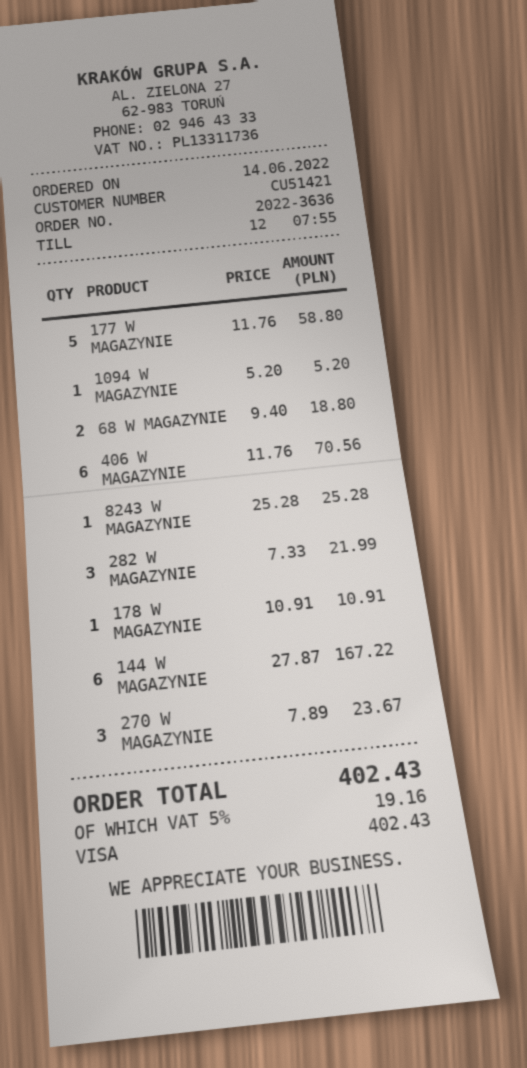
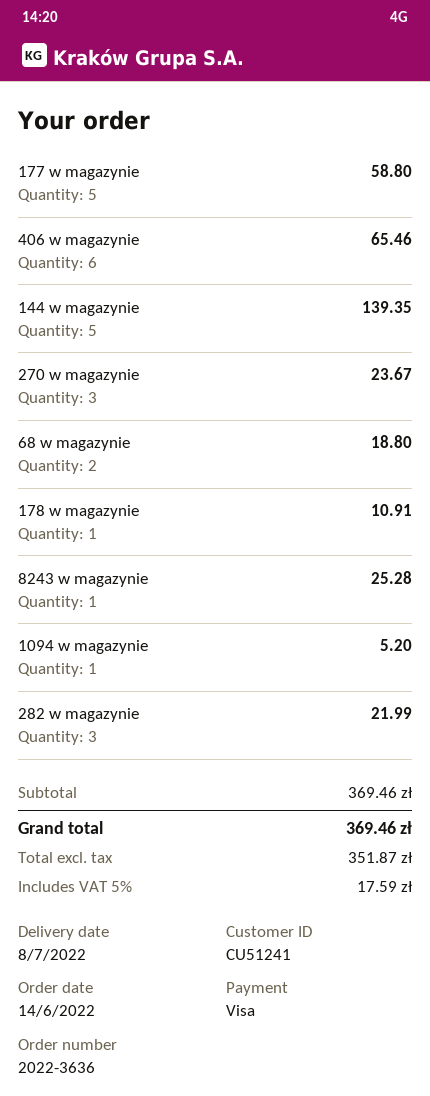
customer number: CU51421 -> CU51241
406 W MAGAZYNIE: 6 for 70.56 -> 6 for 65.46
144 W MAGAZYNIE: 6 for 167.22 -> 5 for 139.35
tax: 5% = 19.16 -> 5% = 17.59
total: 402.43 -> 369.46

